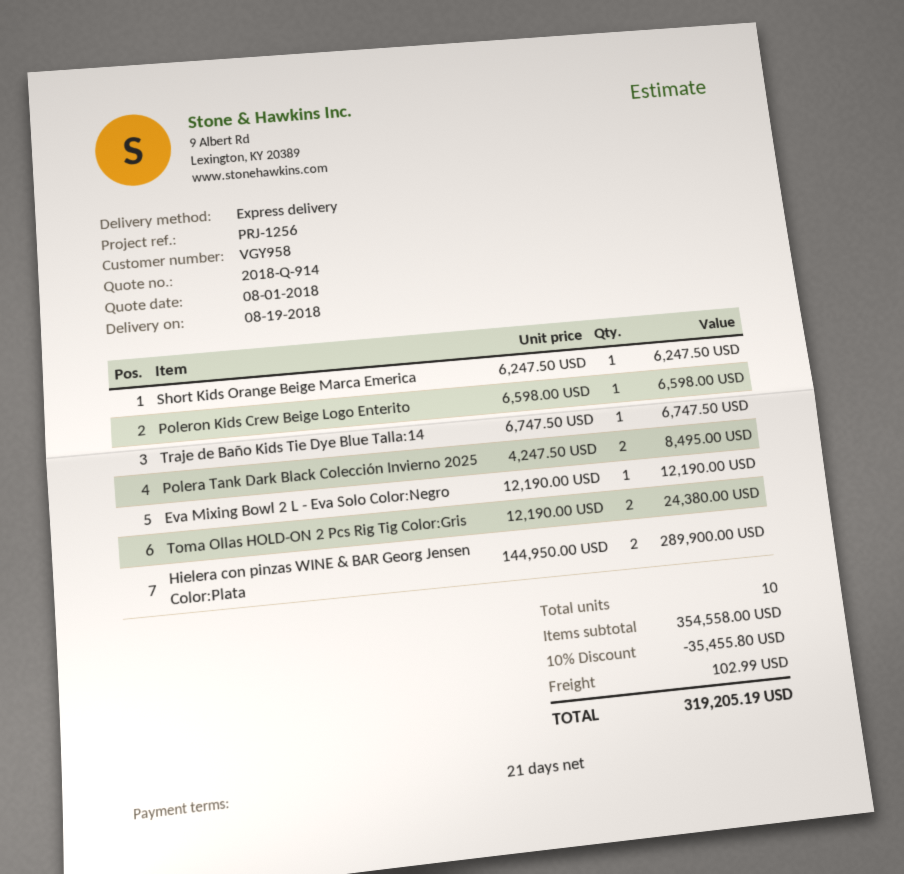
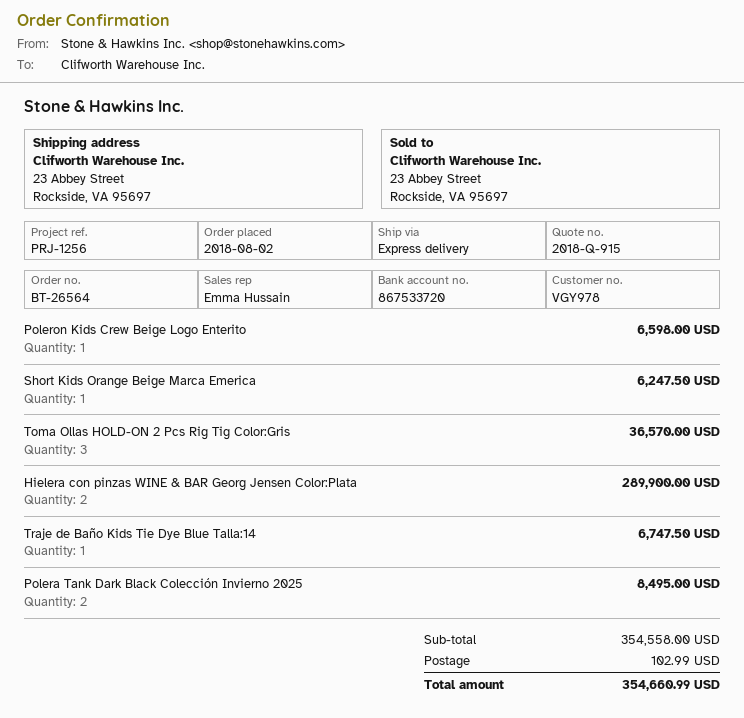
quote number: 2018-Q-914 -> 2018-Q-915
customer number: VGY958 -> VGY978
Eva Mixing Bowl 2 L - Eva Solo Color:Negro: 1 for 12190.00 -> none
Toma Ollas HOLD-ON 2 Pcs Rig Tig Color:Gris: 2 for 24380.00 -> 3 for 36570.00
discount: 10% = 35455.80 -> none
total: 319205.19 -> 354660.99

